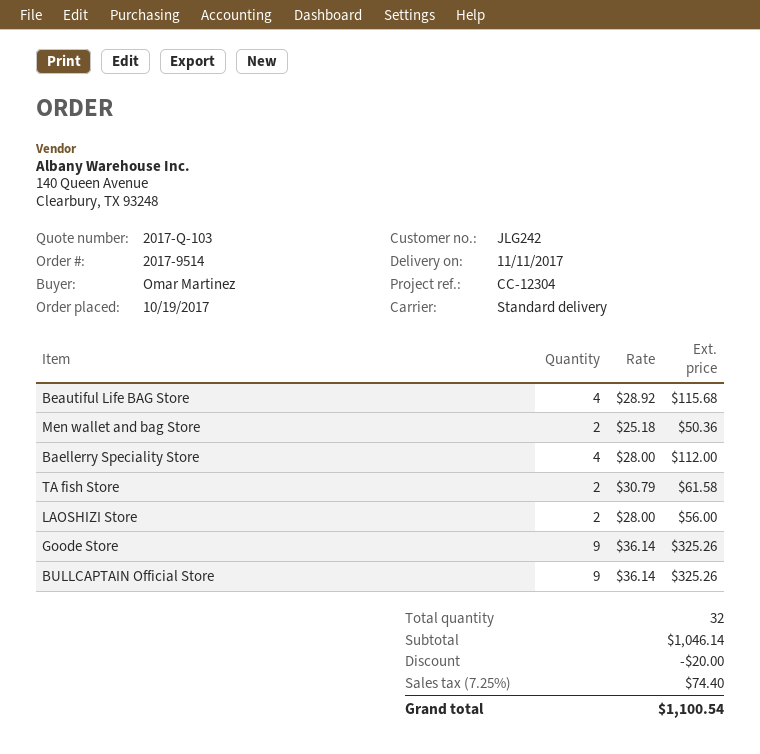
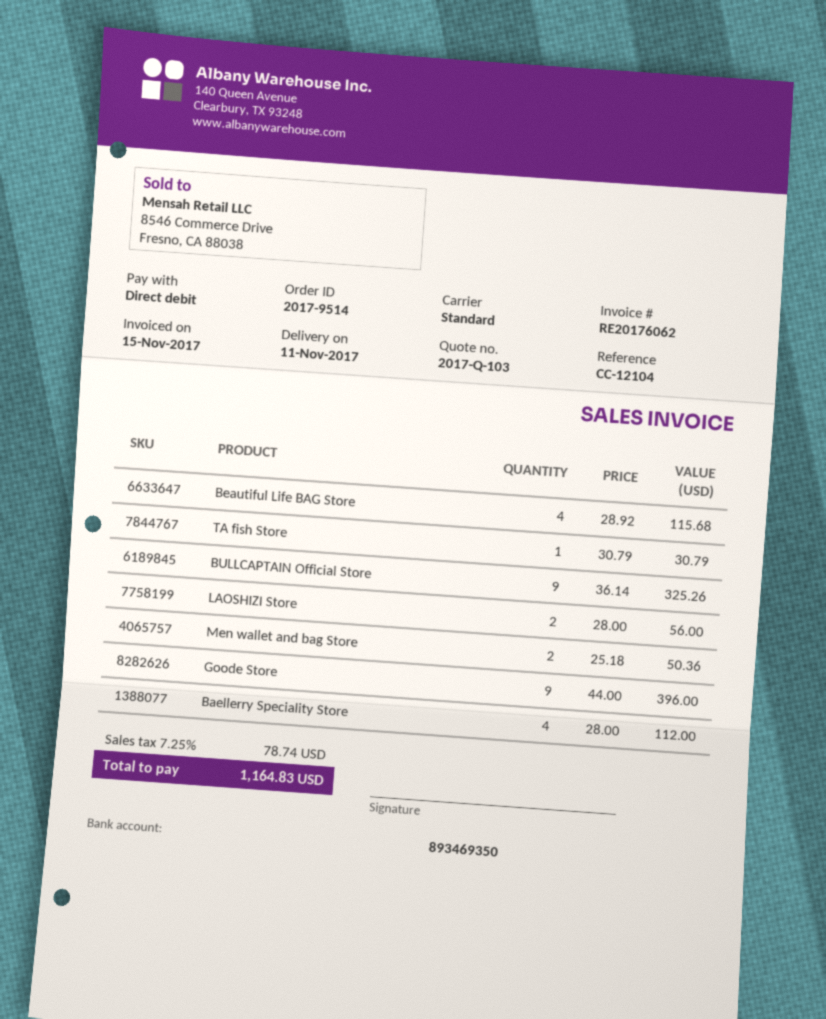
reference: CC-12304 -> CC-12104
TA fish Store: 2 x 30.79 = 61.58 -> 1 x 30.79 = 30.79
Goode Store: 9 x 36.14 = 325.26 -> 9 x 44.00 = 396.00
discount: 20.00 -> none
tax: 7.25% = 74.40 -> 7.25% = 78.74
total: 1100.54 -> 1164.83

